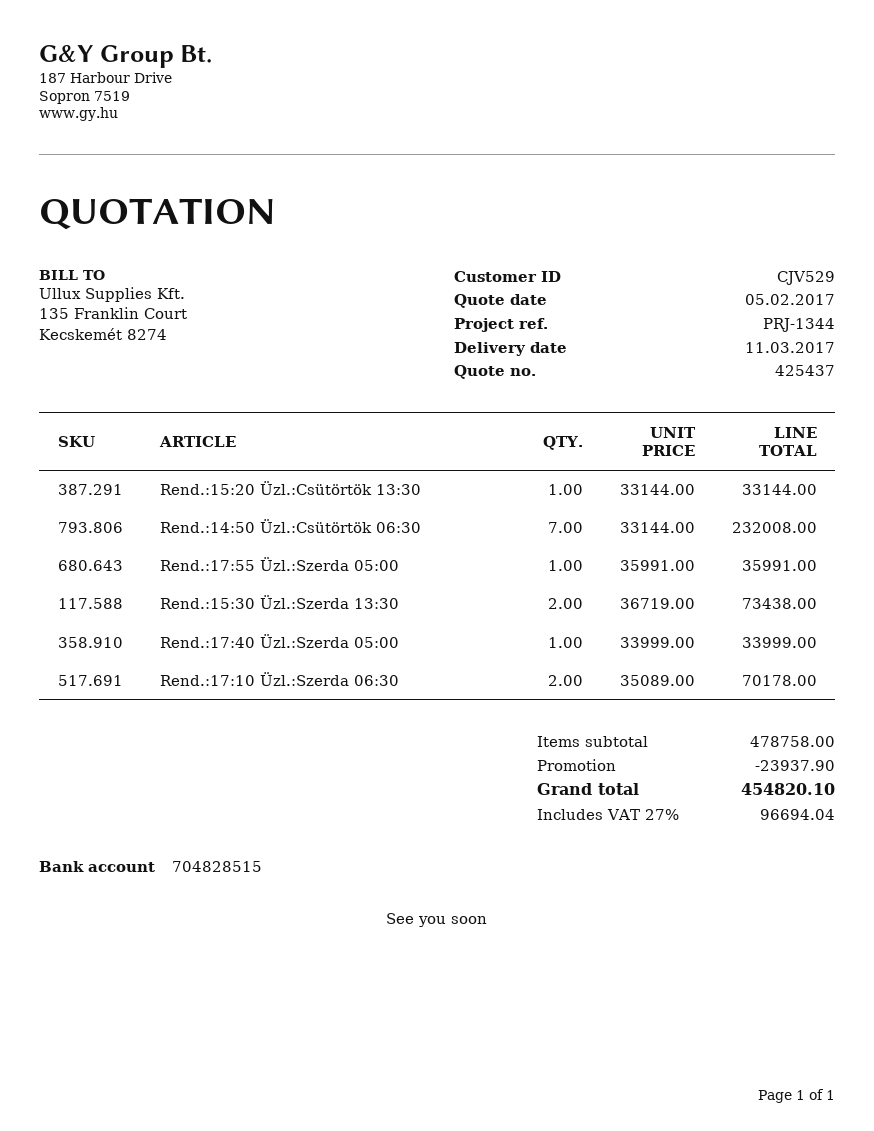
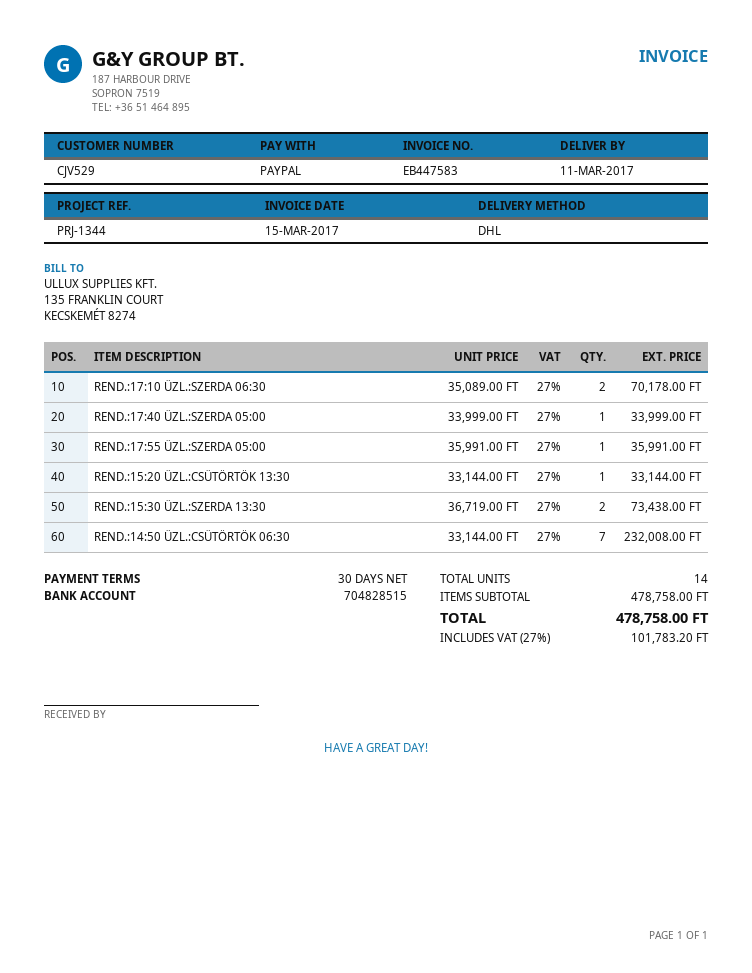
discount: 23937.90 -> none
tax: 27% = 96694.04 -> 27% = 101783.20
total: 454820.10 -> 478758.00

